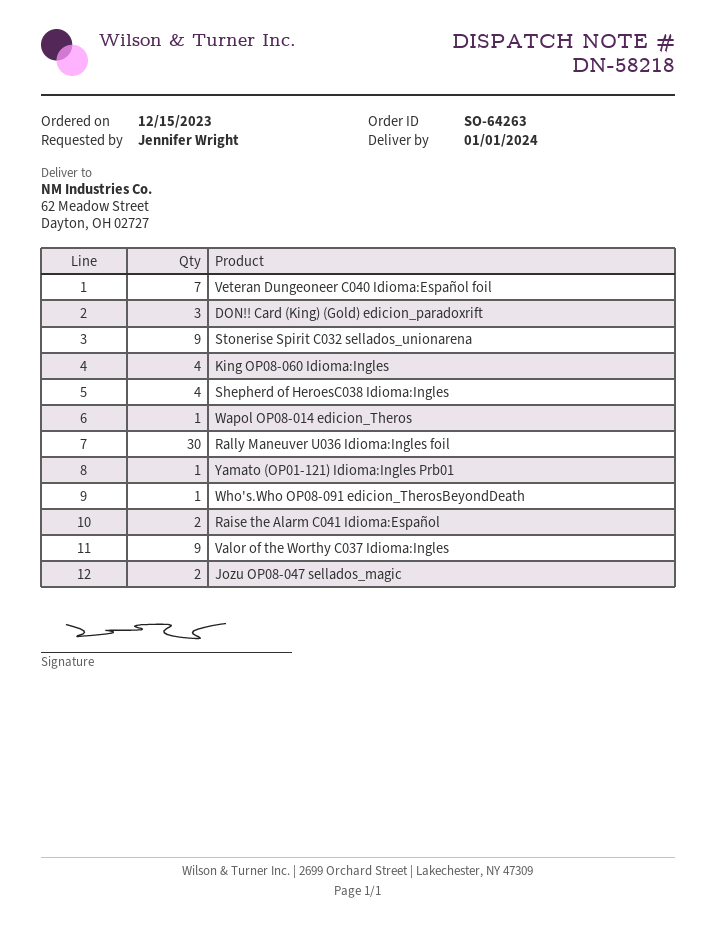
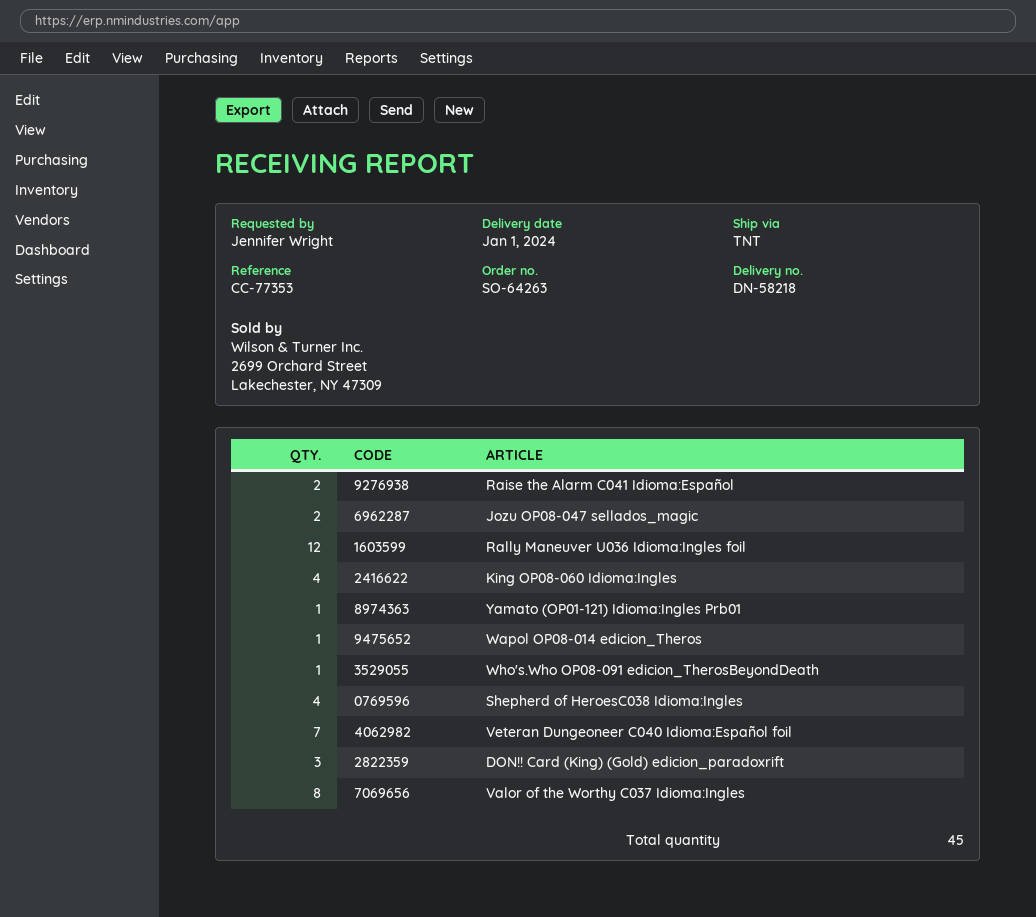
Stonerise Spirit C032 sellados_unionarena: 9 -> none
Rally Maneuver U036 Idioma:Ingles foil: 30 -> 12
Valor of the Worthy C037 Idioma:Ingles: 9 -> 8

